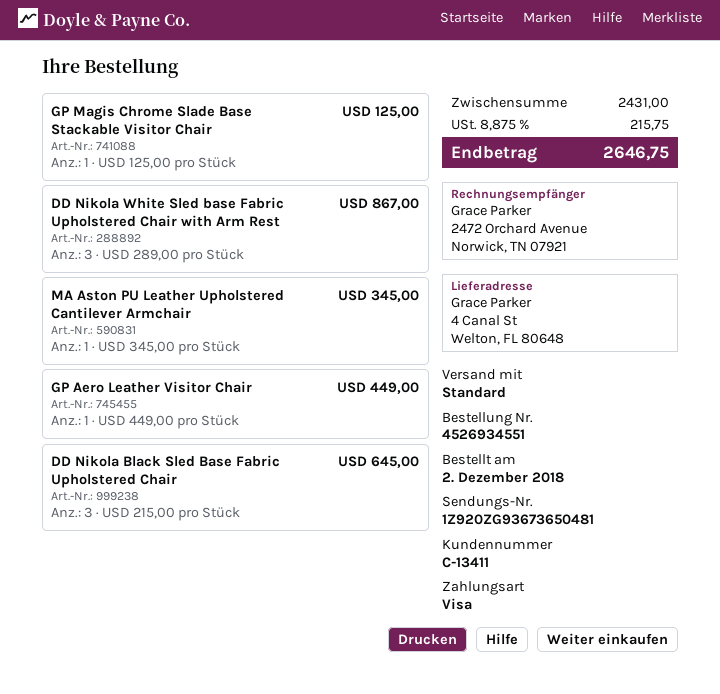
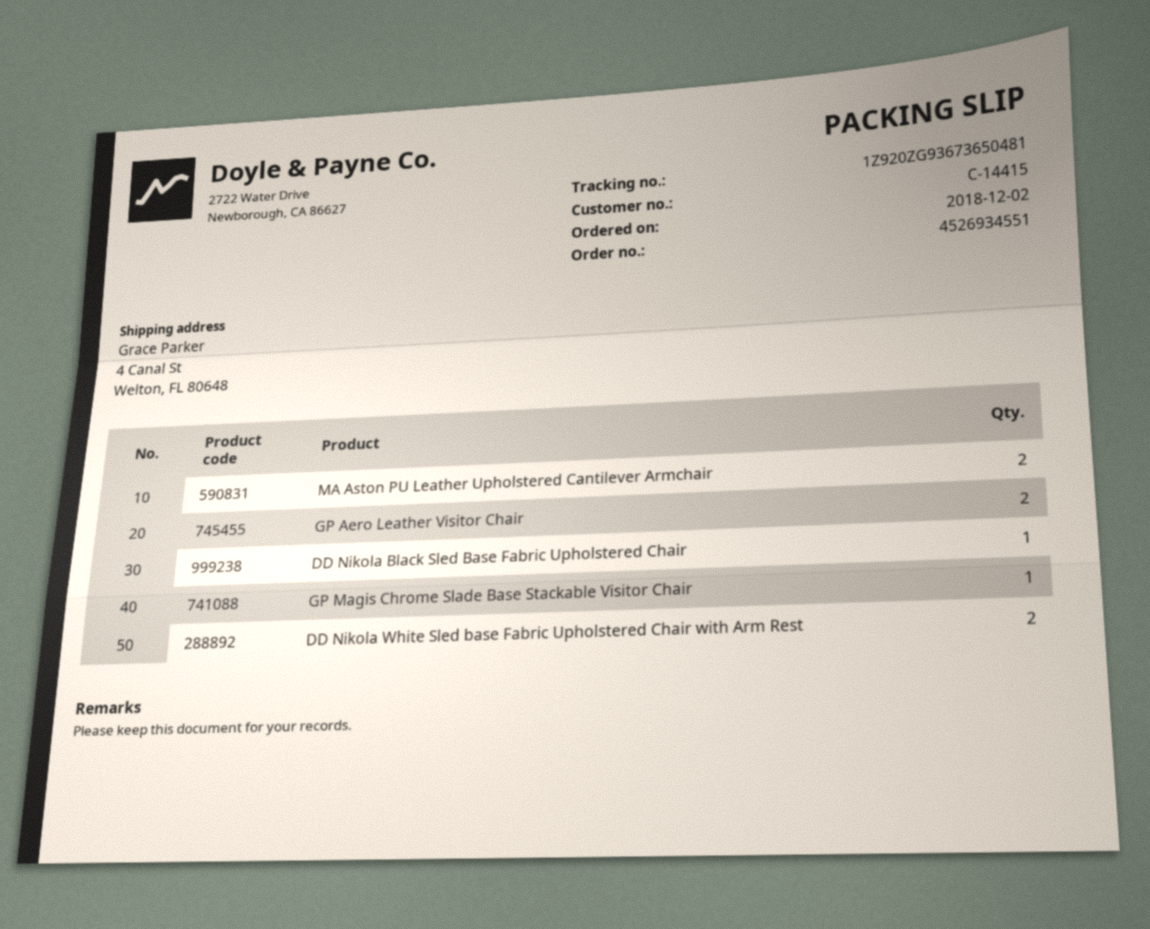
customer number: C-13411 -> C-14415
DD Nikola White Sled base Fabric Upholstered Chair with Arm Rest: 3 -> 2
MA Aston PU Leather Upholstered Cantilever Armchair: 1 -> 2
GP Aero Leather Visitor Chair: 1 -> 2
DD Nikola Black Sled Base Fabric Upholstered Chair: 3 -> 1

